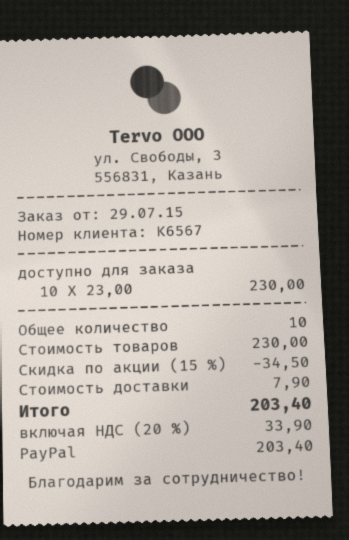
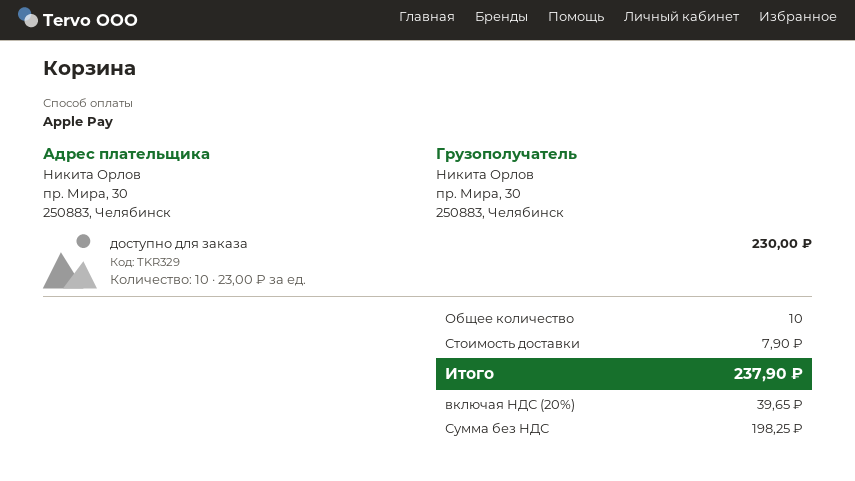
payment method: PayPal -> Apple Pay
discount: 15% = 34.50 -> none
tax: 20% = 33.90 -> 20% = 39.65
total: 203.40 -> 237.90

